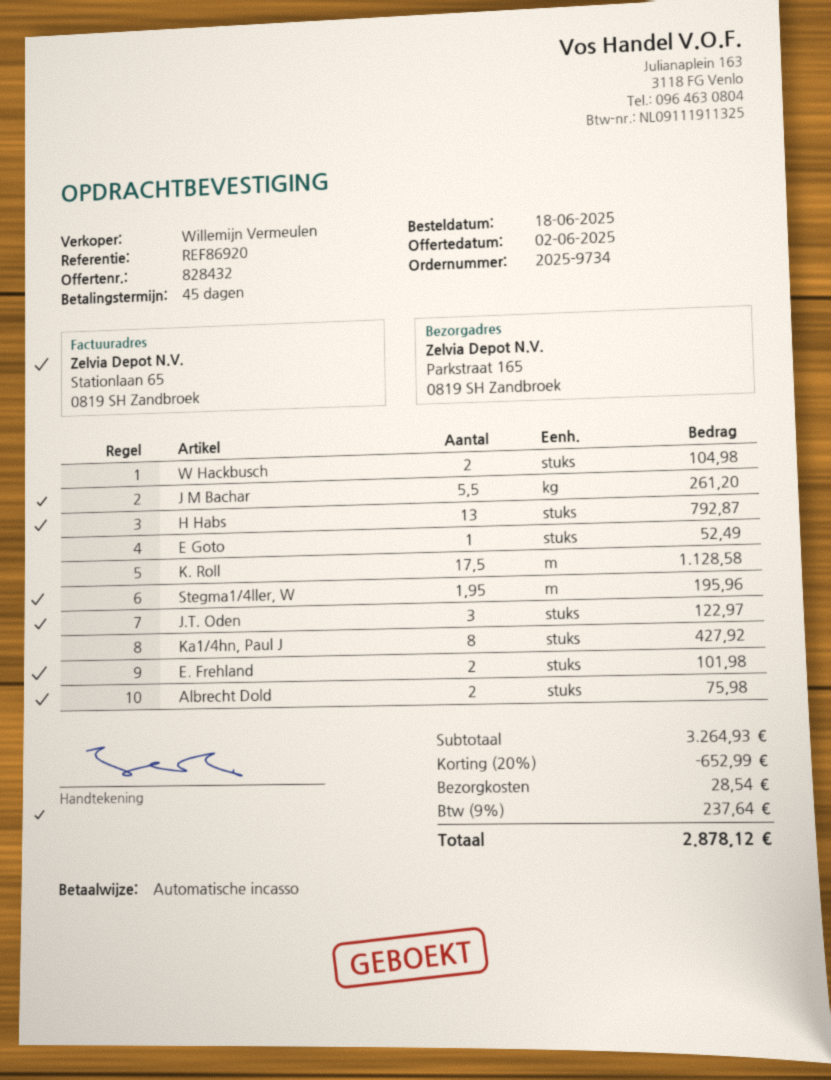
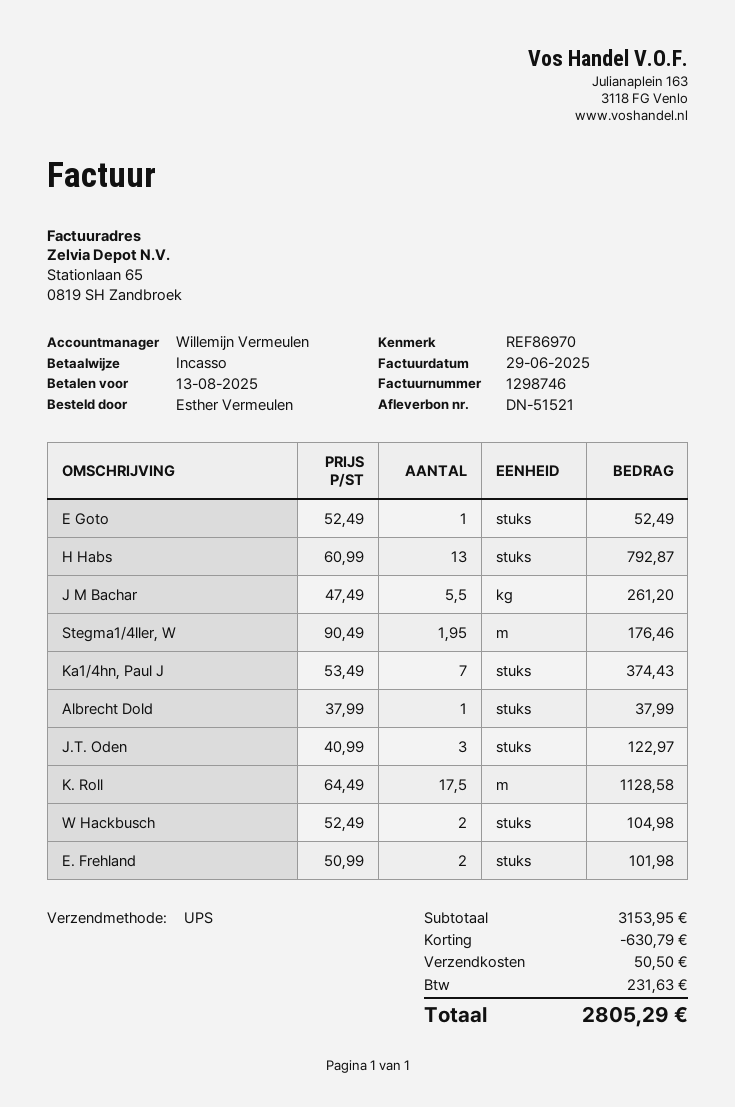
reference: REF86920 -> REF86970
Stegma1/4ller, W: 1.95 for 195.96 -> 1.95 for 176.46
Ka1/4hn, Paul J: 8 for 427.92 -> 7 for 374.43
Albrecht Dold: 2 for 75.98 -> 1 for 37.99
subtotal: 3264.93 -> 3153.95
discount: 652.99 -> 630.79
shipping: 28.54 -> 50.50
tax: 237.64 -> 231.63
total: 2878.12 -> 2805.29

